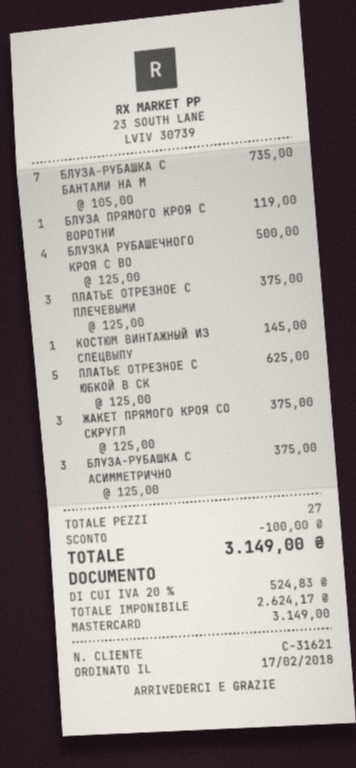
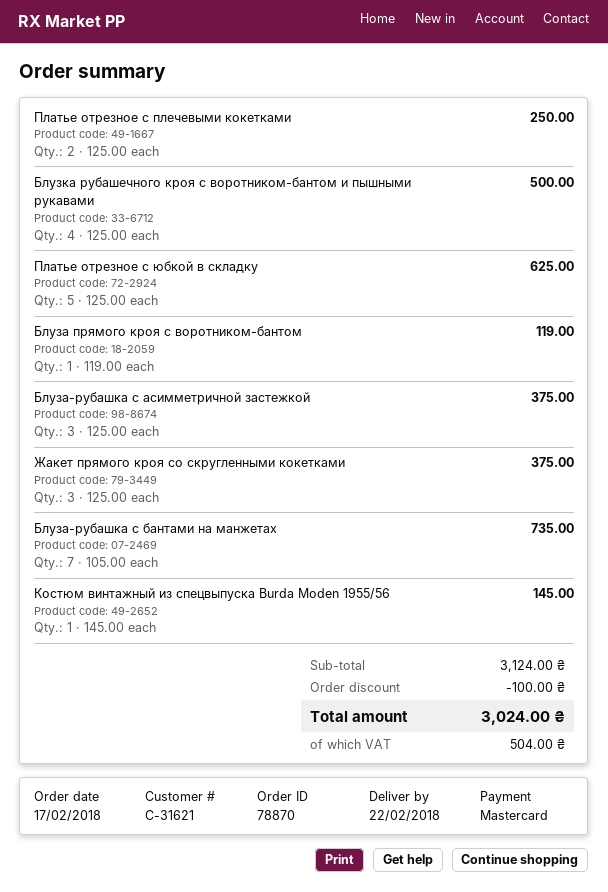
ПЛАТЬЕ ОТРЕЗНОЕ С ПЛЕЧЕВЫМИ: 3 x 125.00 = 375.00 -> 2 x 125.00 = 250.00
tax: 524.83 -> 504.00
total: 3149.00 -> 3024.00

